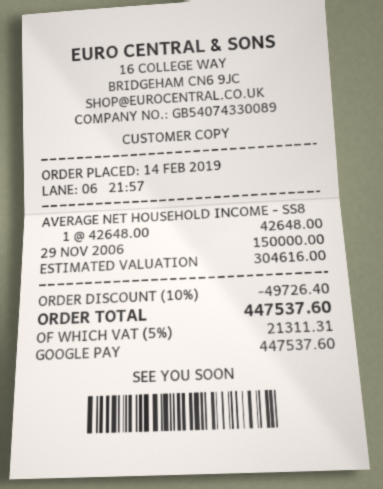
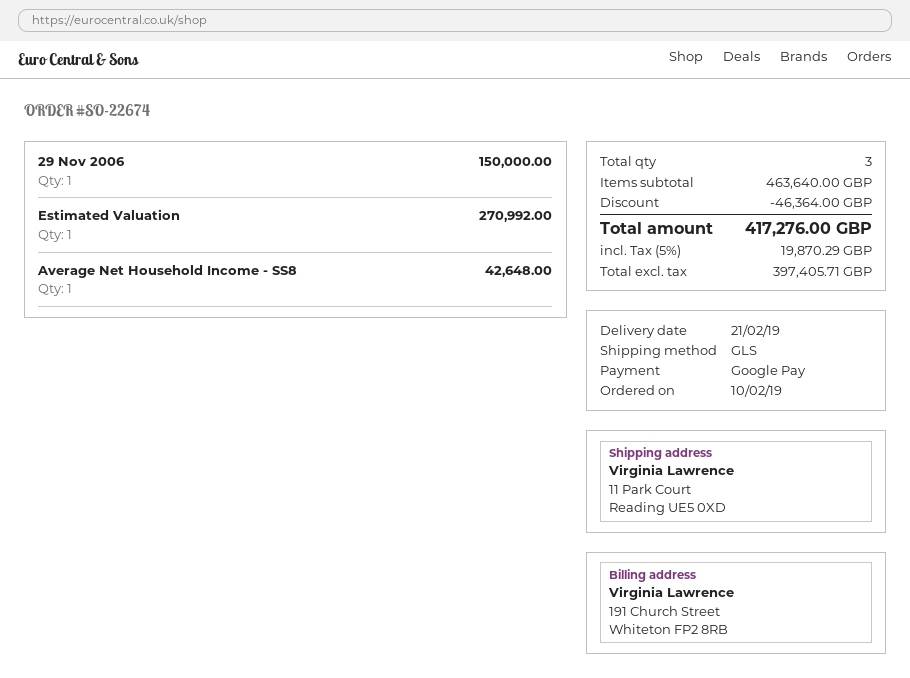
order date: 2019-02-14 -> 2019-02-10
ESTIMATED VALUATION: 1 for 304616.00 -> 1 for 270992.00
discount: 49726.40 -> 46364.00
tax: 5% = 21311.31 -> 5% = 19870.29
total: 447537.60 -> 417276.00

